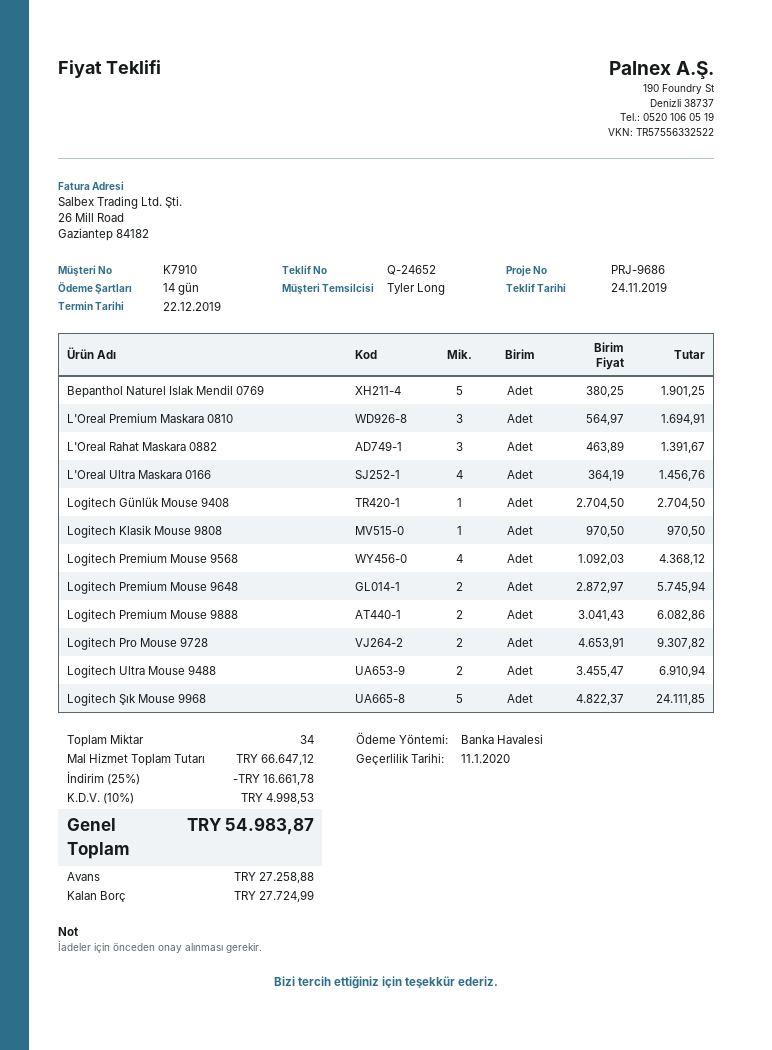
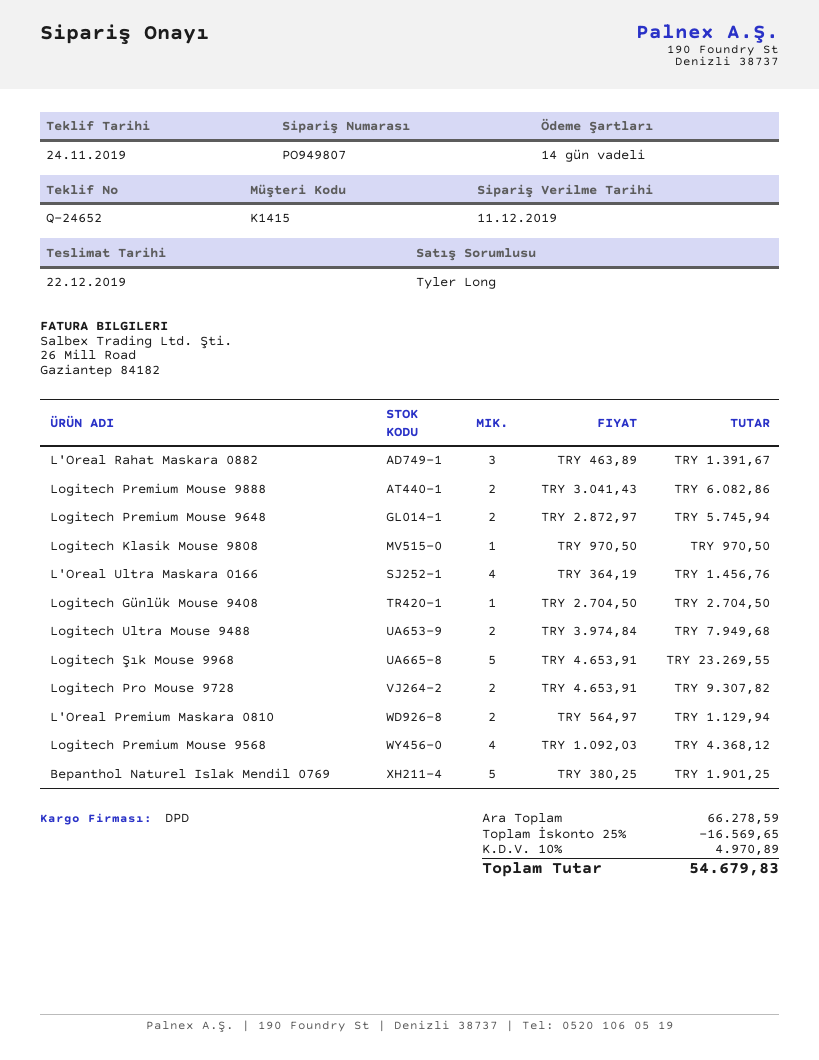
customer number: K7910 -> K1415
L'Oreal Premium Maskara 0810: 3 x 564.97 = 1694.91 -> 2 x 564.97 = 1129.94
Logitech Ultra Mouse 9488: 2 x 3455.47 = 6910.94 -> 2 x 3974.84 = 7949.68
Logitech Şık Mouse 9968: 5 x 4822.37 = 24111.85 -> 5 x 4653.91 = 23269.55
subtotal: 66647.12 -> 66278.59
discount: 25% = 16661.78 -> 25% = 16569.65
tax: 10% = 4998.53 -> 10% = 4970.89
total: 54983.87 -> 54679.83

